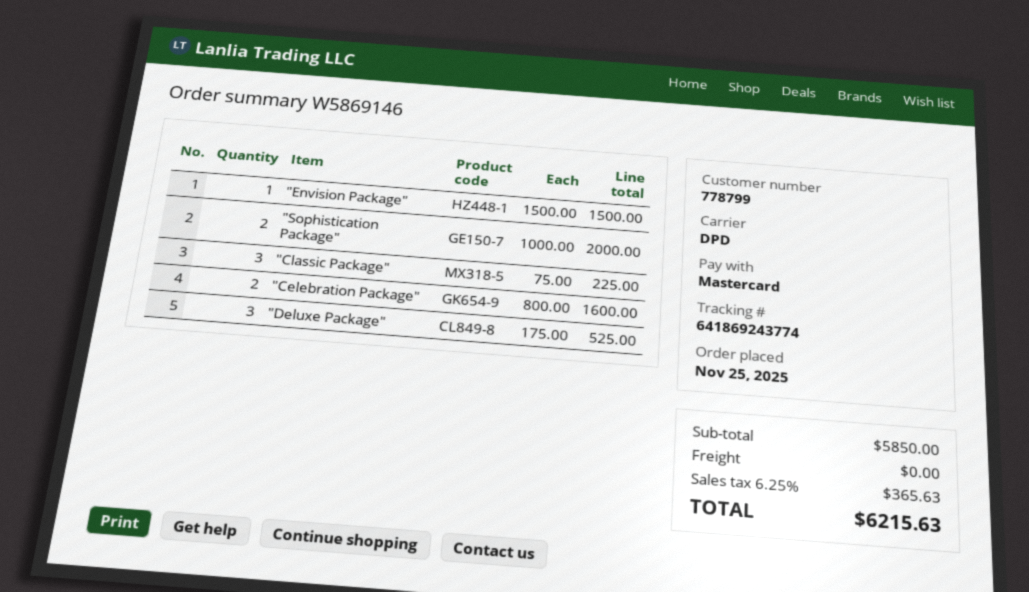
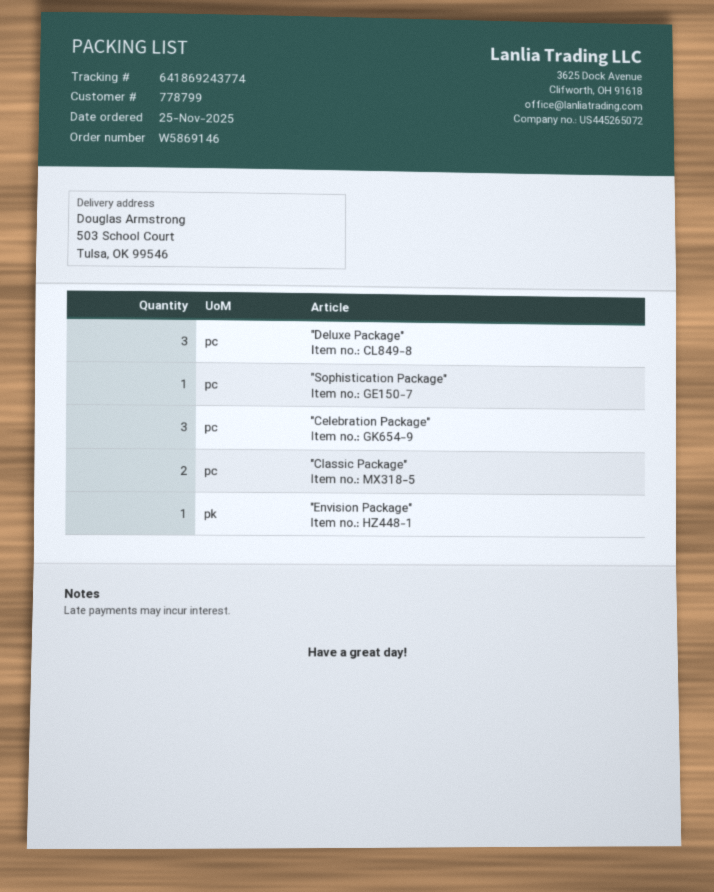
"Sophistication Package": 2 -> 1
"Classic Package": 3 -> 2
"Celebration Package": 2 -> 3

